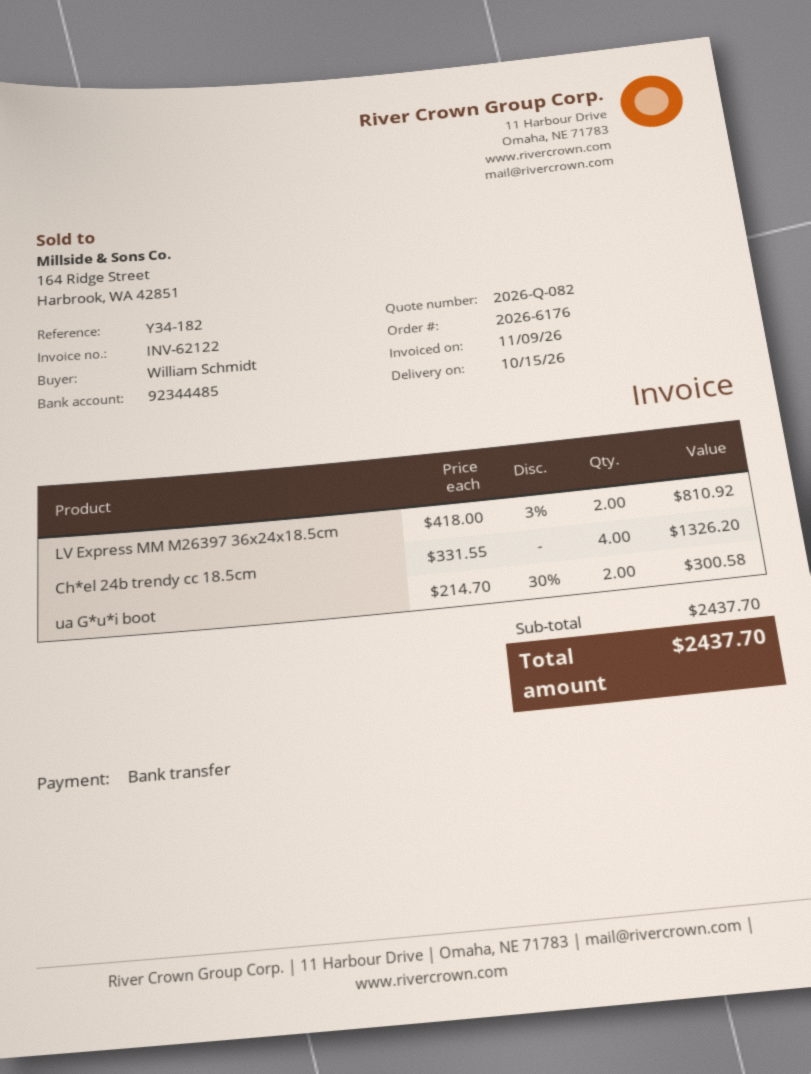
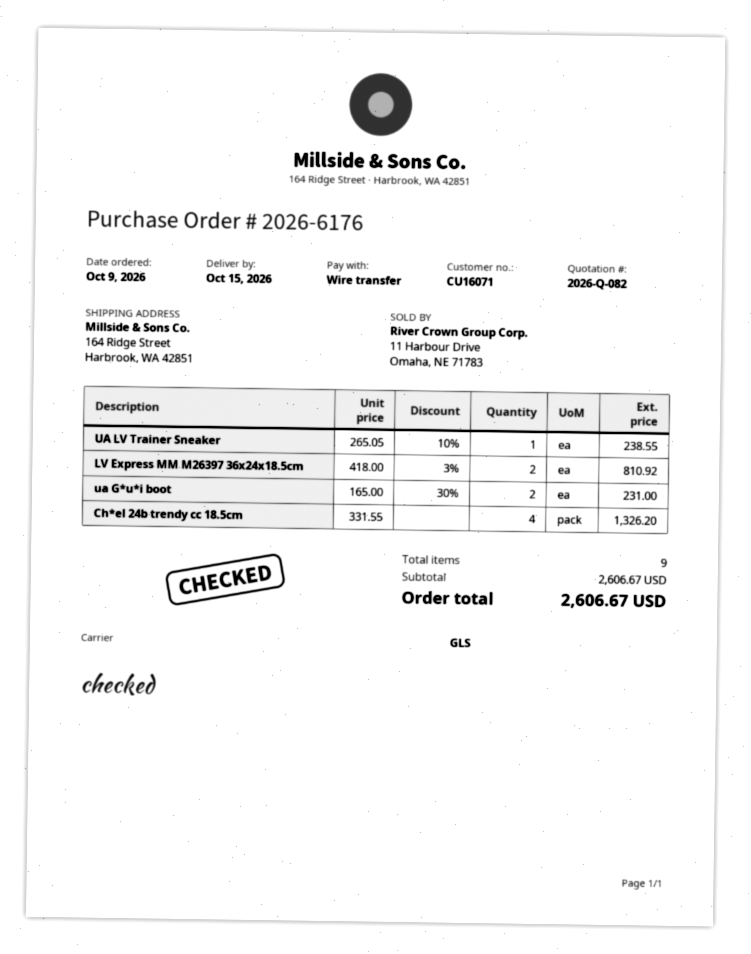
ua G*u*i boot: 2 x 214.70 - 30% = 300.58 -> 2 x 165.00 - 30% = 231.00
UA LV Trainer Sneaker: none -> 1 x 265.05 - 10% = 238.55
subtotal: 2437.70 -> 2606.67
total: 2437.70 -> 2606.67

